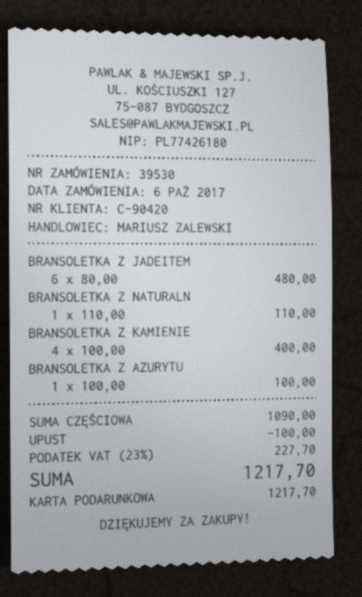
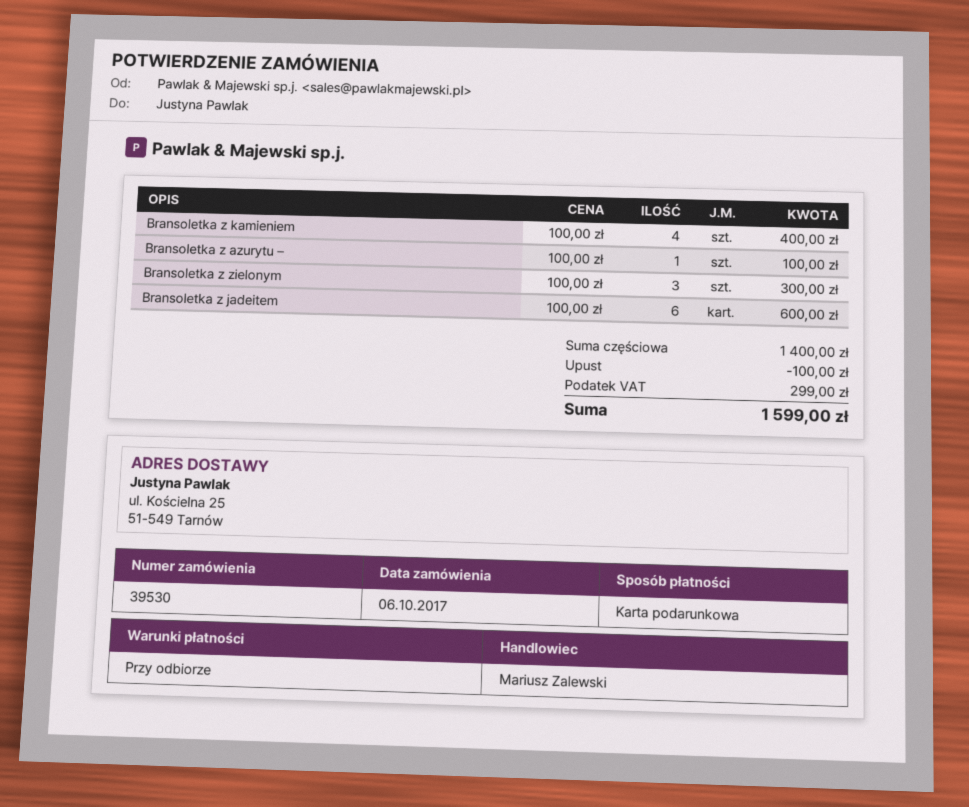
BRANSOLETKA Z JADEITEM: 6 x 80.00 = 480.00 -> 6 x 100.00 = 600.00
BRANSOLETKA Z NATURALN: 1 x 110.00 = 110.00 -> none
Bransoletka z zielonym: none -> 3 x 100.00 = 300.00
subtotal: 1090.00 -> 1400.00
tax: 227.70 -> 299.00
total: 1217.70 -> 1599.00

